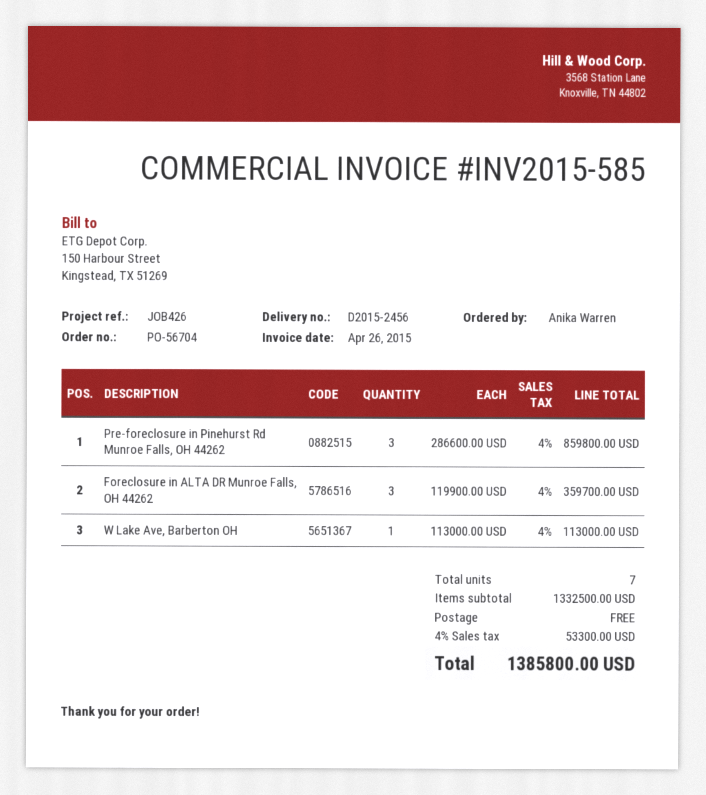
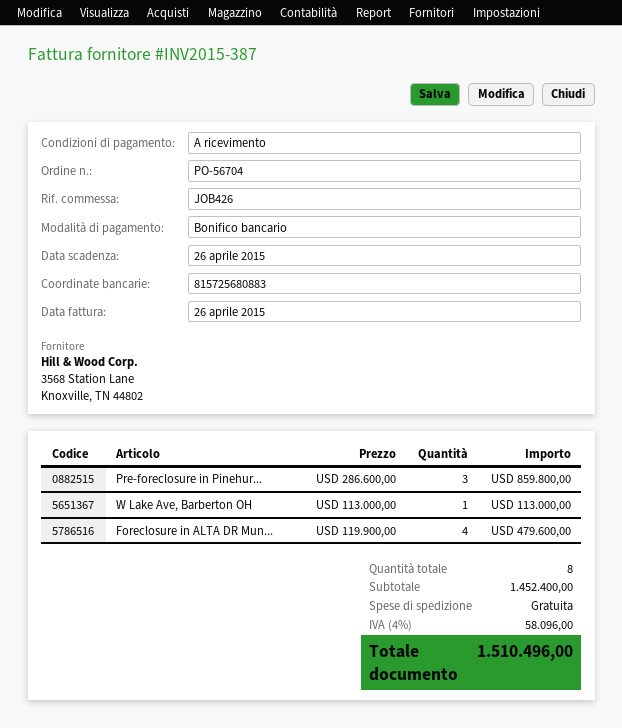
invoice number: INV2015-585 -> INV2015-387
Foreclosure in ALTA DR Munroe Falls, OH 44262: 3 x 119900.00 = 359700.00 -> 4 x 119900.00 = 479600.00
total quantity: 7 -> 8
subtotal: 1332500.00 -> 1452400.00
tax: 4% = 53300.00 -> 4% = 58096.00
total: 1385800.00 -> 1510496.00

